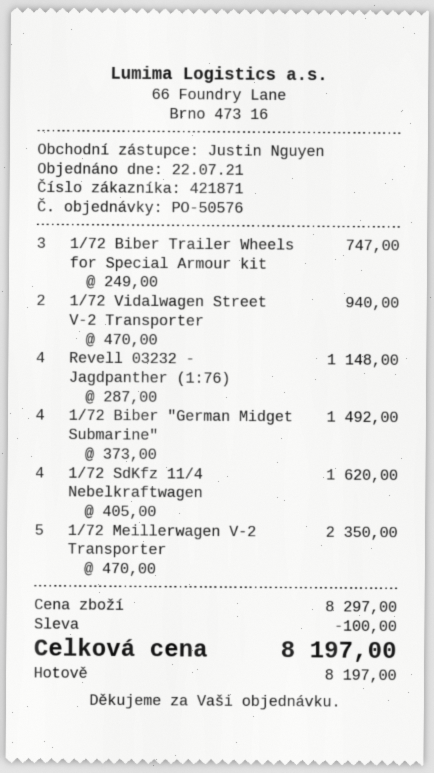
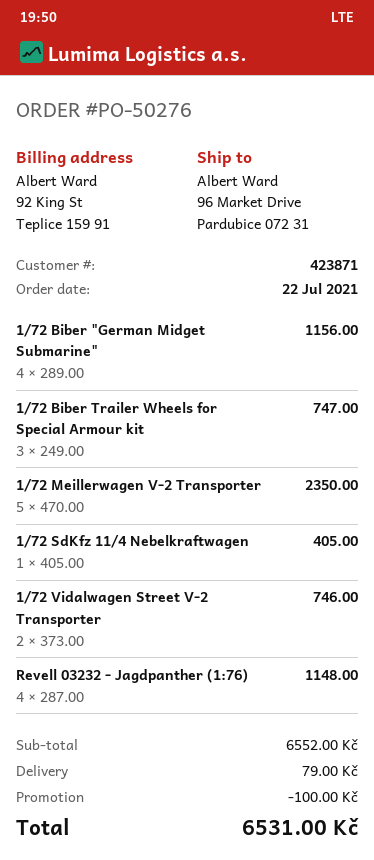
order number: PO-50576 -> PO-50276
customer number: 421871 -> 423871
1/72 Vidalwagen Street V-2 Transporter: 2 x 470.00 = 940.00 -> 2 x 373.00 = 746.00
1/72 Biber "German Midget Submarine": 4 x 373.00 = 1492.00 -> 4 x 289.00 = 1156.00
1/72 SdKfz 11/4 Nebelkraftwagen: 4 x 405.00 = 1620.00 -> 1 x 405.00 = 405.00
subtotal: 8297.00 -> 6552.00
shipping: none -> 79.00
total: 8197.00 -> 6531.00

